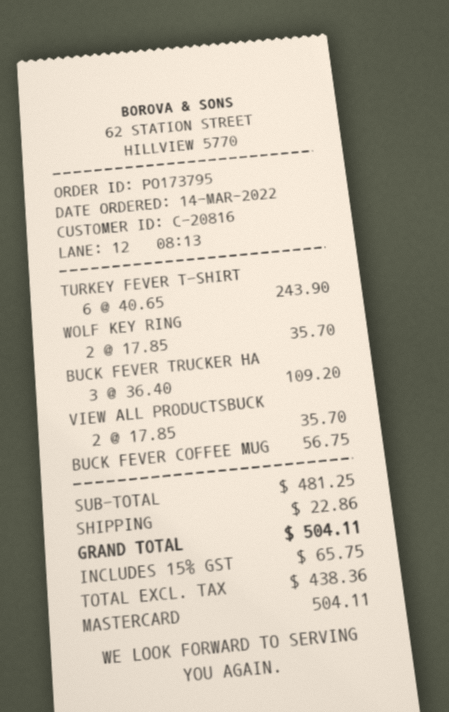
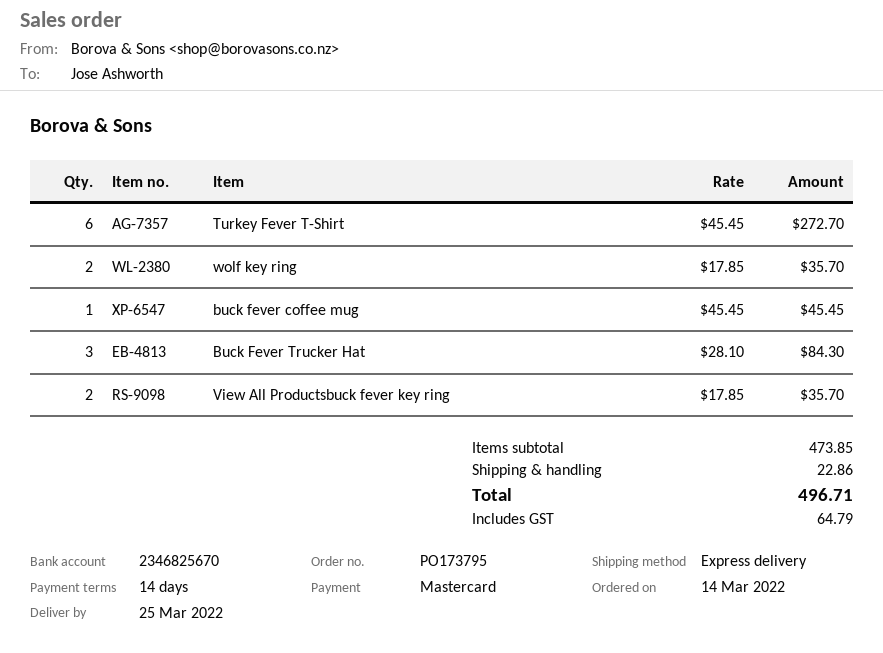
TURKEY FEVER T-SHIRT: 6 x 40.65 = 243.90 -> 6 x 45.45 = 272.70
BUCK FEVER TRUCKER HA: 3 x 36.40 = 109.20 -> 3 x 28.10 = 84.30
BUCK FEVER COFFEE MUG: 1 x 56.75 = 56.75 -> 1 x 45.45 = 45.45
subtotal: 481.25 -> 473.85
tax: 65.75 -> 64.79
total: 504.11 -> 496.71

